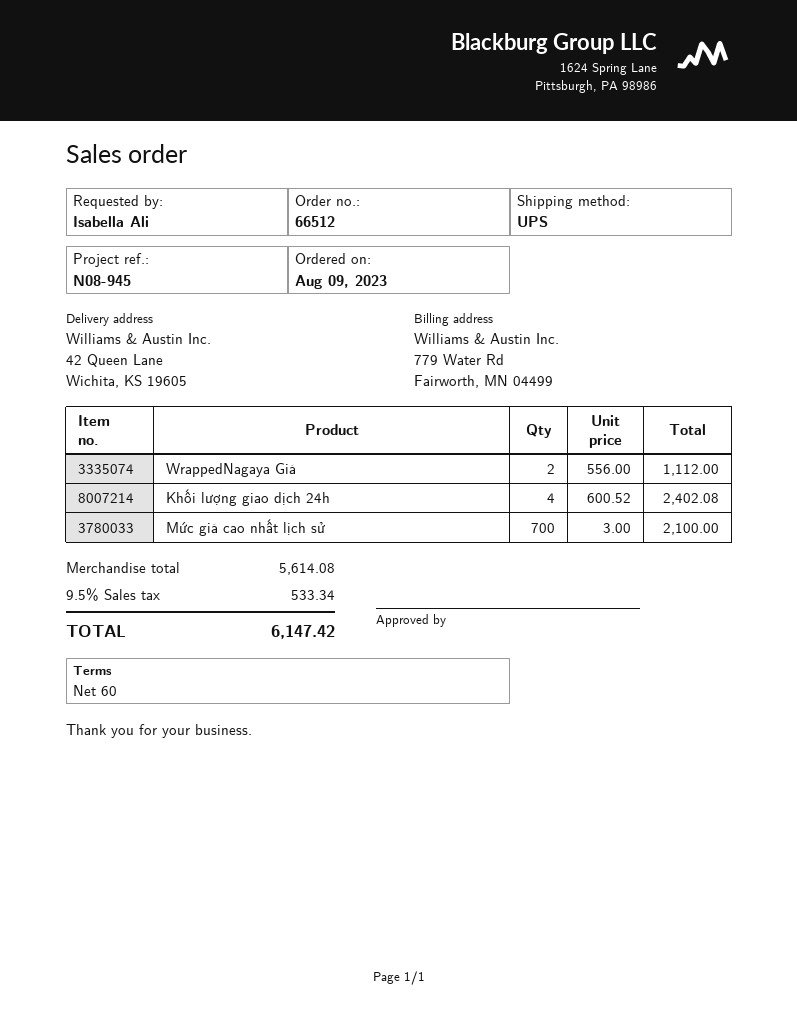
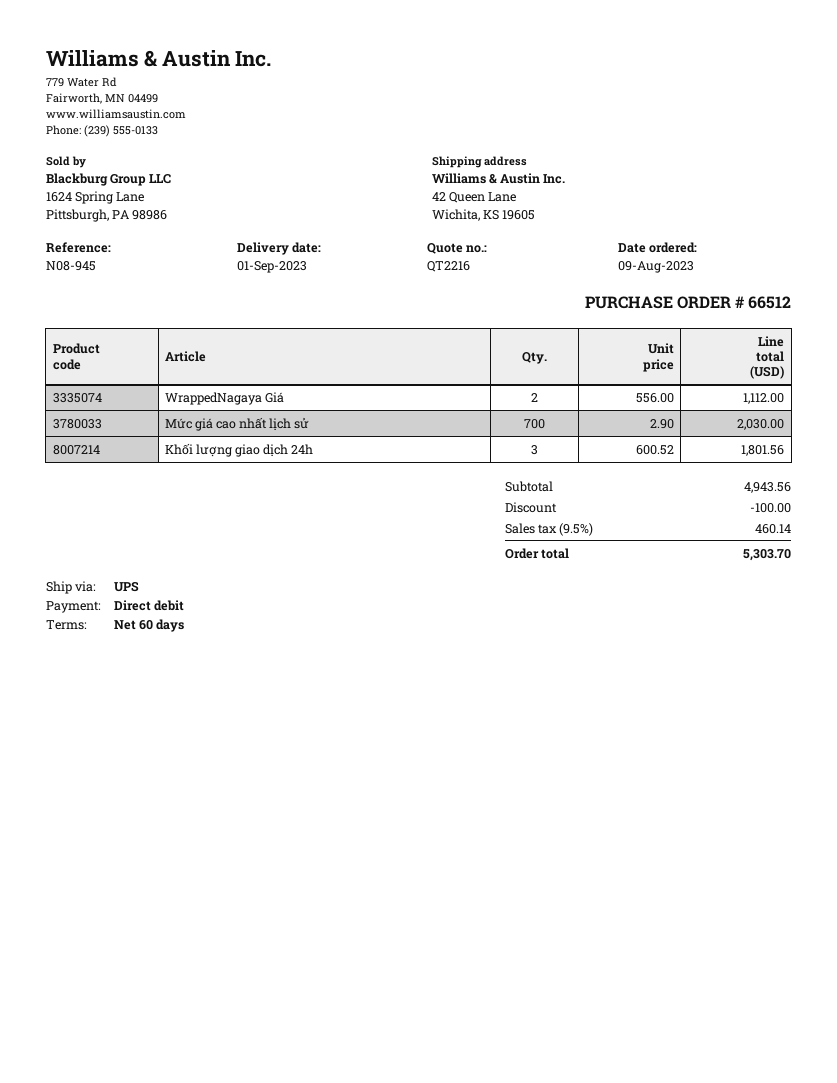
Khối lượng giao dịch 24h: 4 x 600.52 = 2402.08 -> 3 x 600.52 = 1801.56
Mức giá cao nhất lịch sử: 700 x 3.00 = 2100.00 -> 700 x 2.90 = 2030.00
subtotal: 5614.08 -> 4943.56
discount: none -> 100.00
tax: 9.5% = 533.34 -> 9.5% = 460.14
total: 6147.42 -> 5303.70

